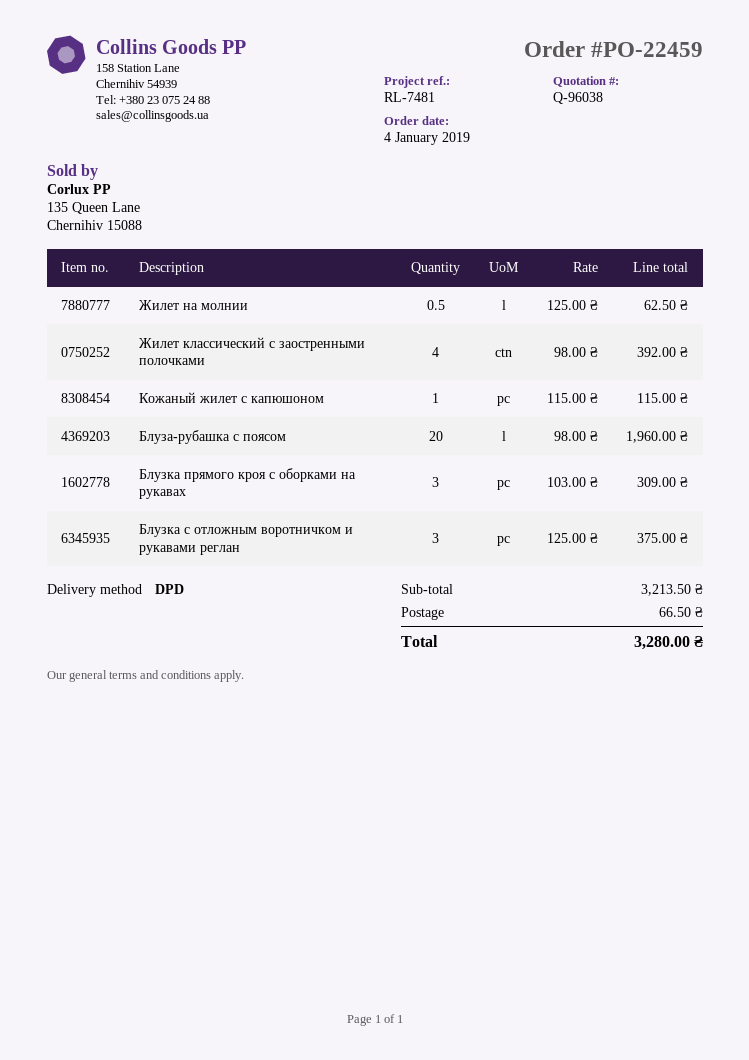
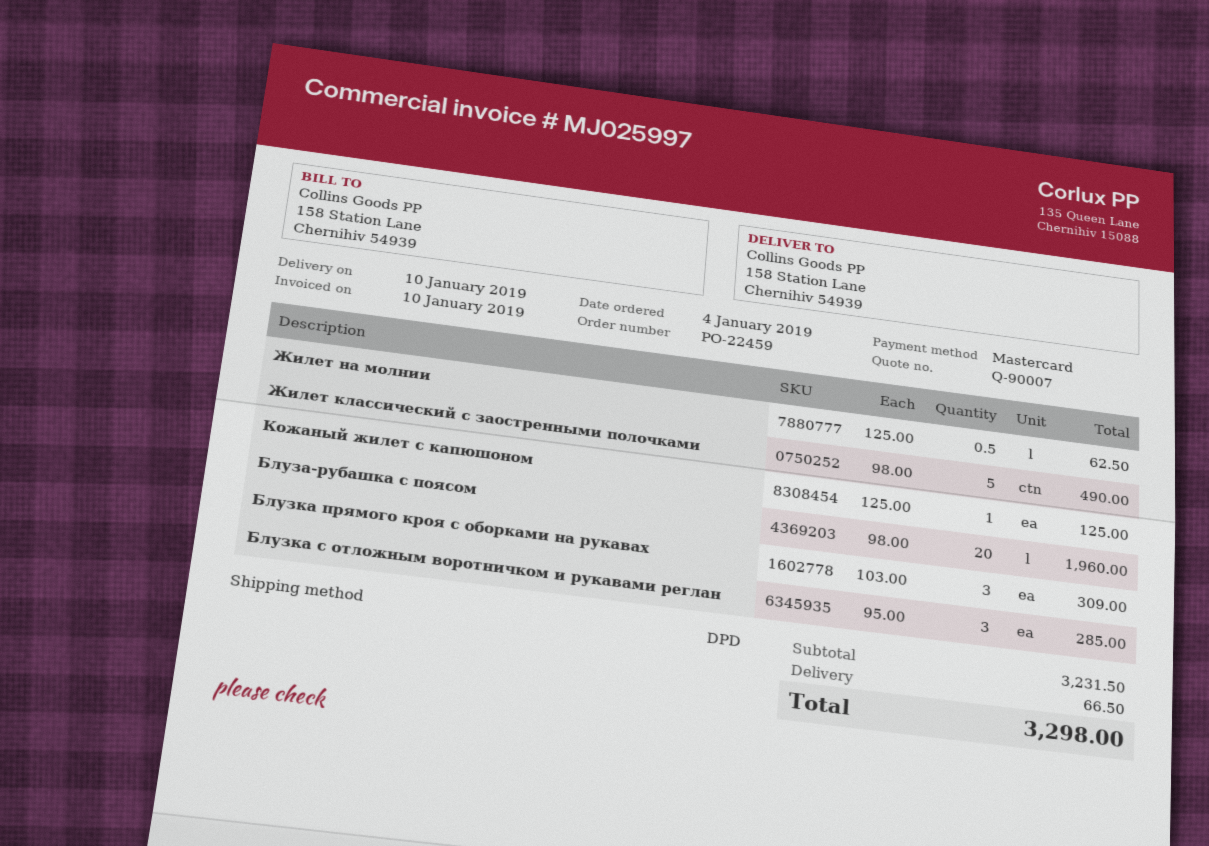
quote number: Q-96038 -> Q-90007
Жилет классический с заостренными полочками: 4 x 98.00 = 392.00 -> 5 x 98.00 = 490.00
Кожаный жилет с капюшоном: 1 x 115.00 = 115.00 -> 1 x 125.00 = 125.00
Блузка с отложным воротничком и рукавами реглан: 3 x 125.00 = 375.00 -> 3 x 95.00 = 285.00
subtotal: 3213.50 -> 3231.50
total: 3280.00 -> 3298.00

